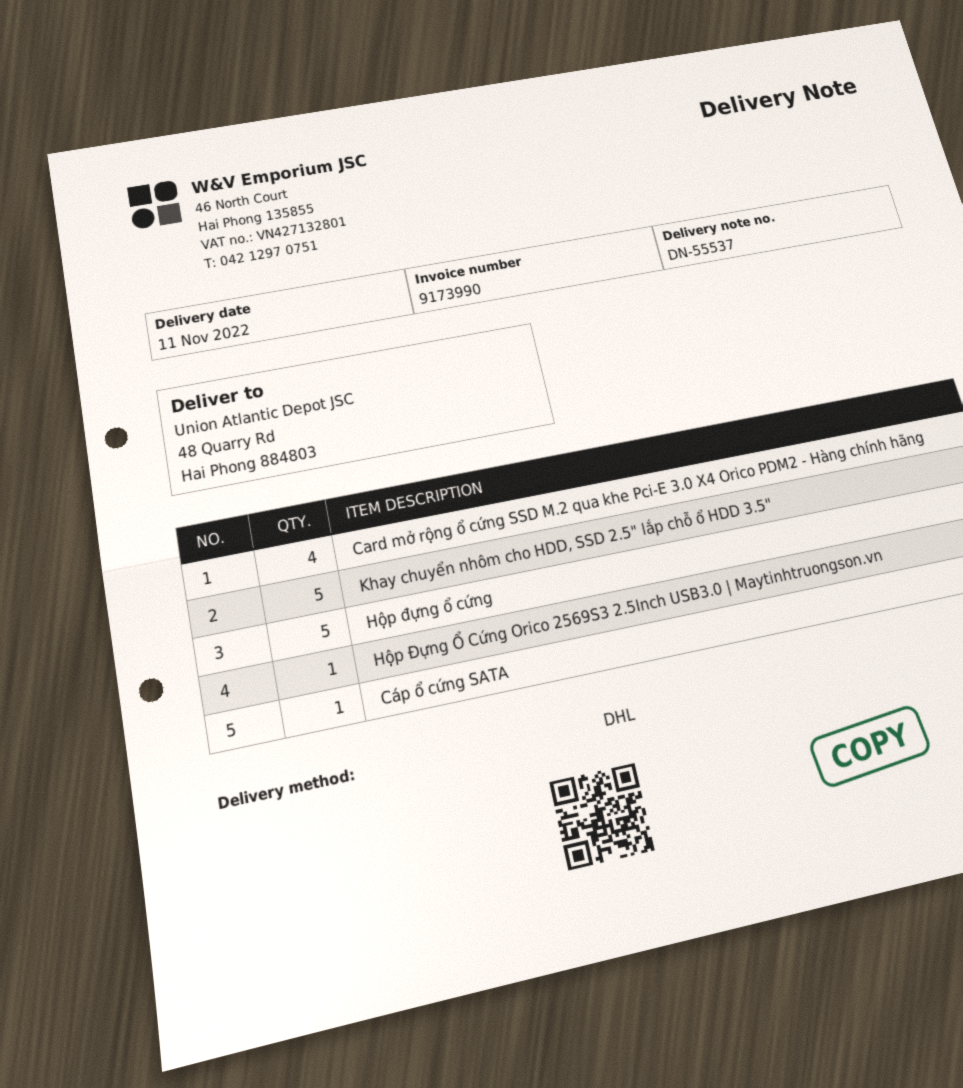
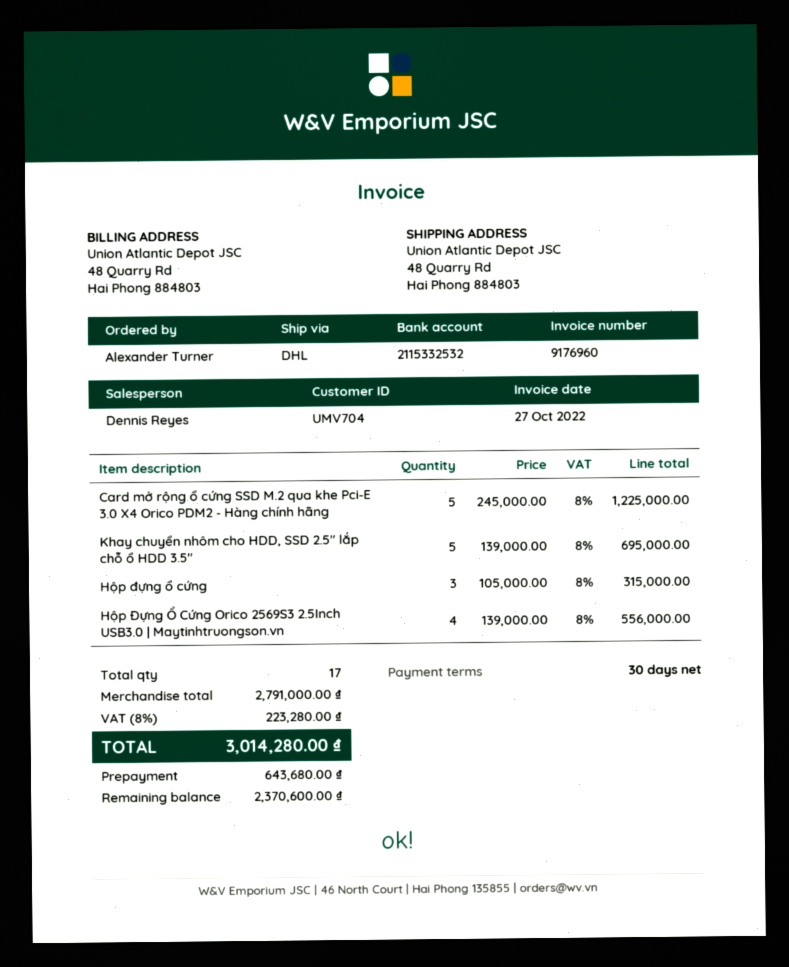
invoice number: 9173990 -> 9176960
Card mở rộng ổ cứng SSD M.2 qua khe Pci-E 3.0 X4 Orico PDM2 - Hàng chính hãng: 4 -> 5
Hộp đựng ổ cứng: 5 -> 3
Hộp Đựng Ổ Cứng Orico 2569S3 2.5Inch USB3.0 | Maytinhtruongson.vn: 1 -> 4
Cáp ổ cứng SATA: 1 -> none

